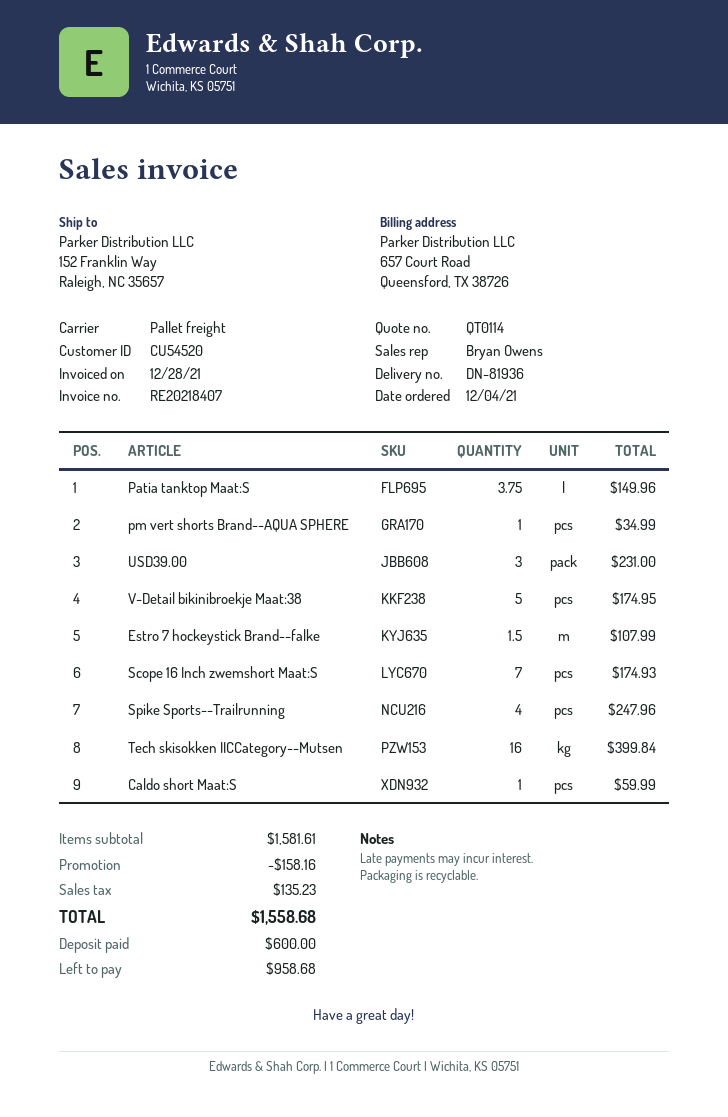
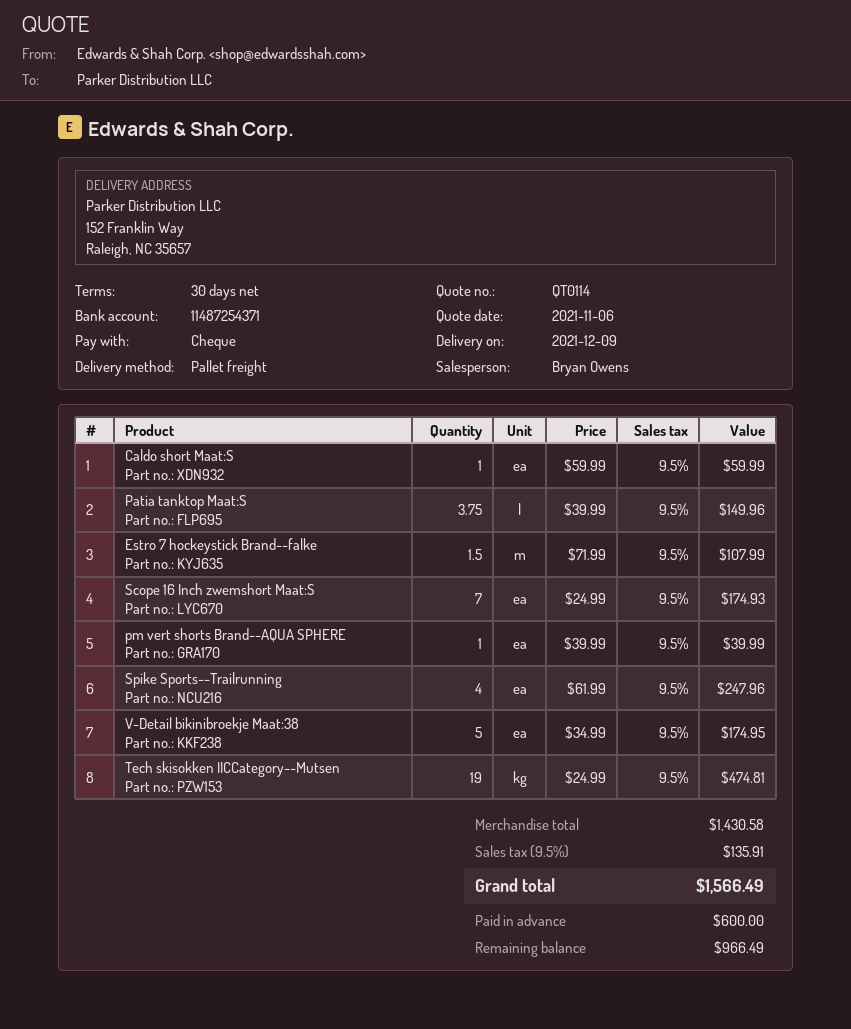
pm vert shorts Brand--AQUA SPHERE: 1 for 34.99 -> 1 for 39.99
USD39.00: 3 for 231.00 -> none
Tech skisokken IICCategory--Mutsen: 16 for 399.84 -> 19 for 474.81
subtotal: 1581.61 -> 1430.58
discount: 158.16 -> none
tax: 135.23 -> 135.91
total: 1558.68 -> 1566.49
balance: 958.68 -> 966.49

